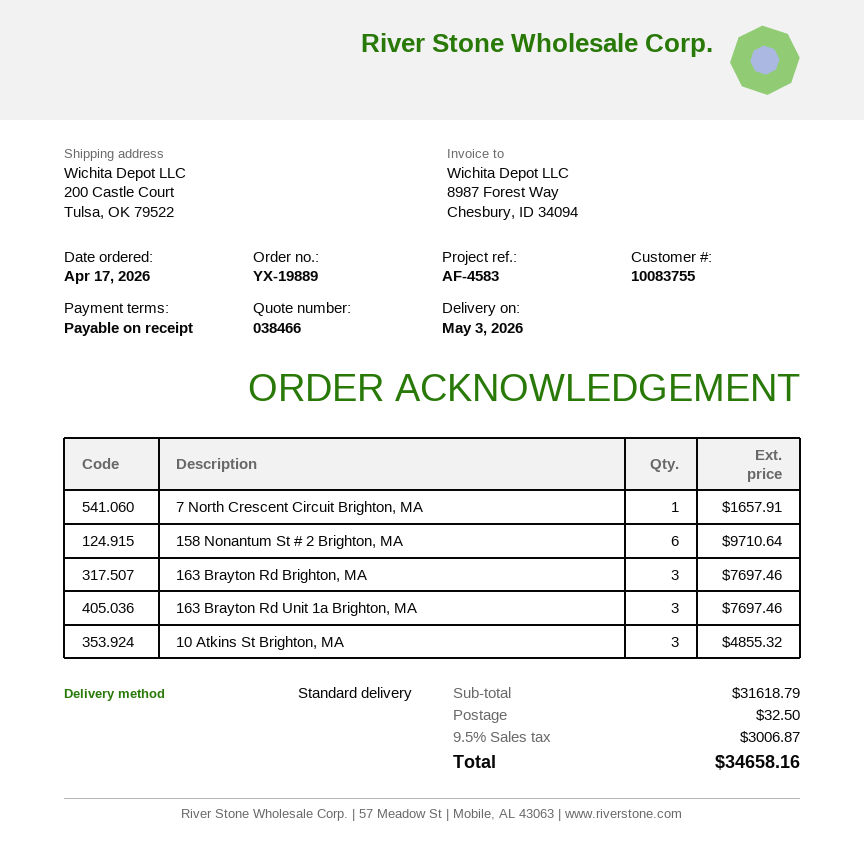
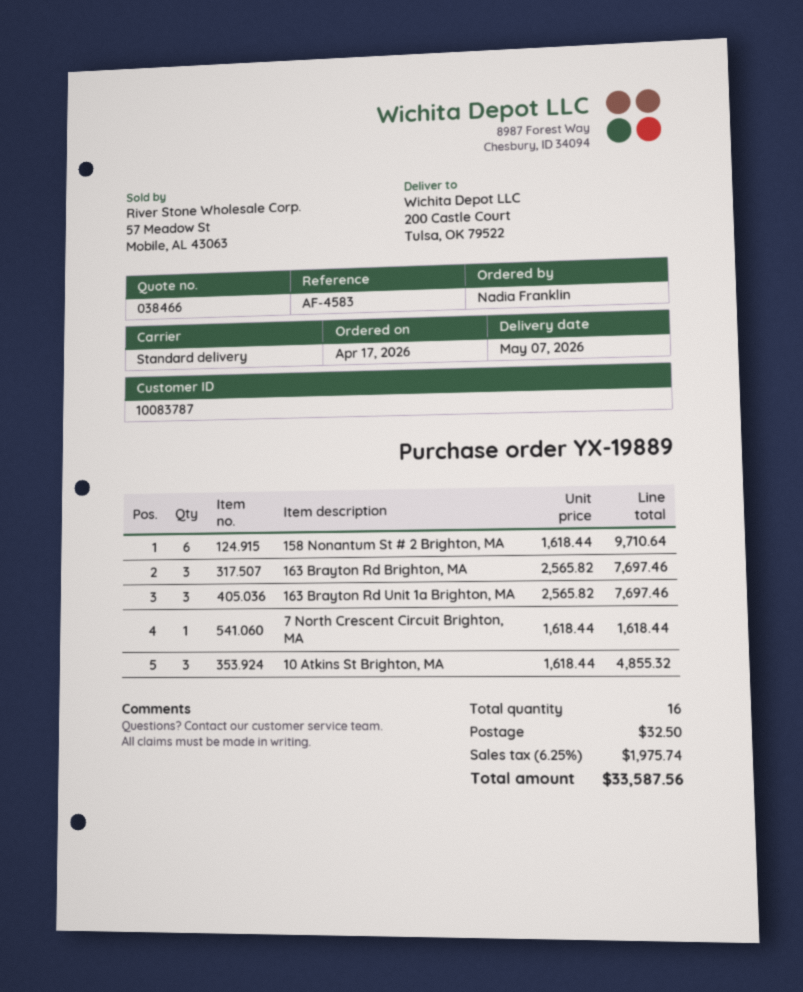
delivery date: 2026-05-03 -> 2026-05-07
customer number: 10083755 -> 10083787
7 North Crescent Circuit Brighton, MA: 1 for 1657.91 -> 1 for 1618.44
tax: 9.5% = 3006.87 -> 6.25% = 1975.74
total: 34658.16 -> 33587.56

